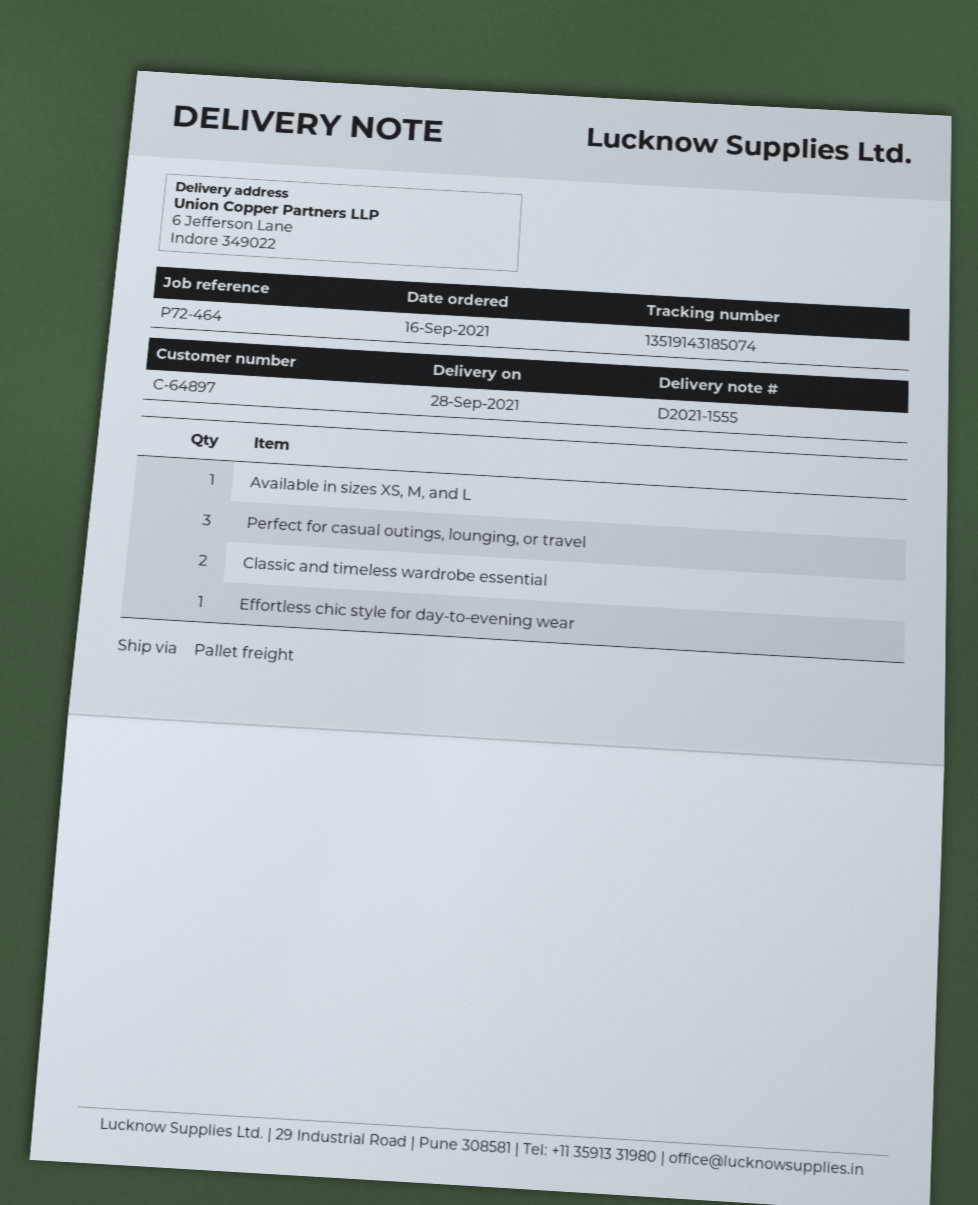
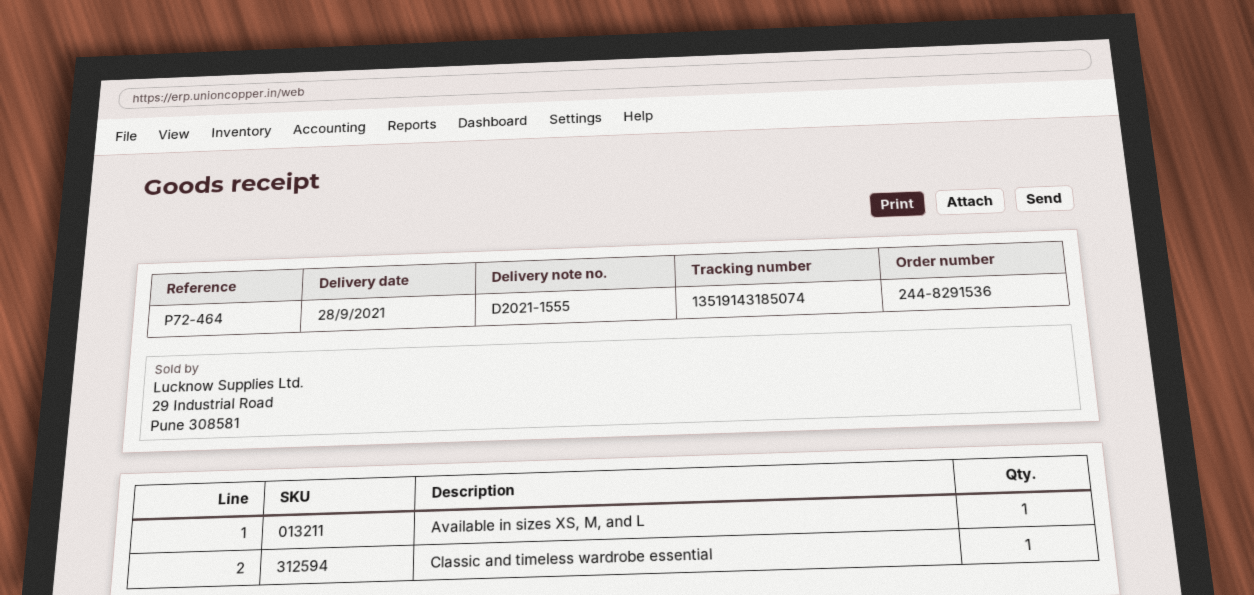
Perfect for casual outings, lounging, or travel: 3 -> none
Classic and timeless wardrobe essential: 2 -> 1
Effortless chic style for day-to-evening wear: 1 -> none

